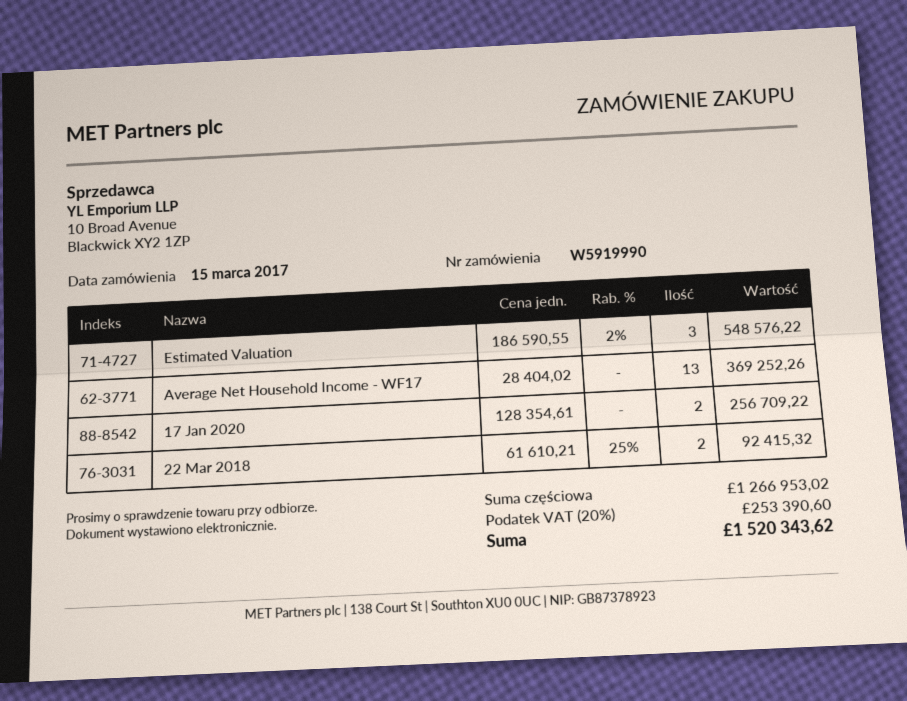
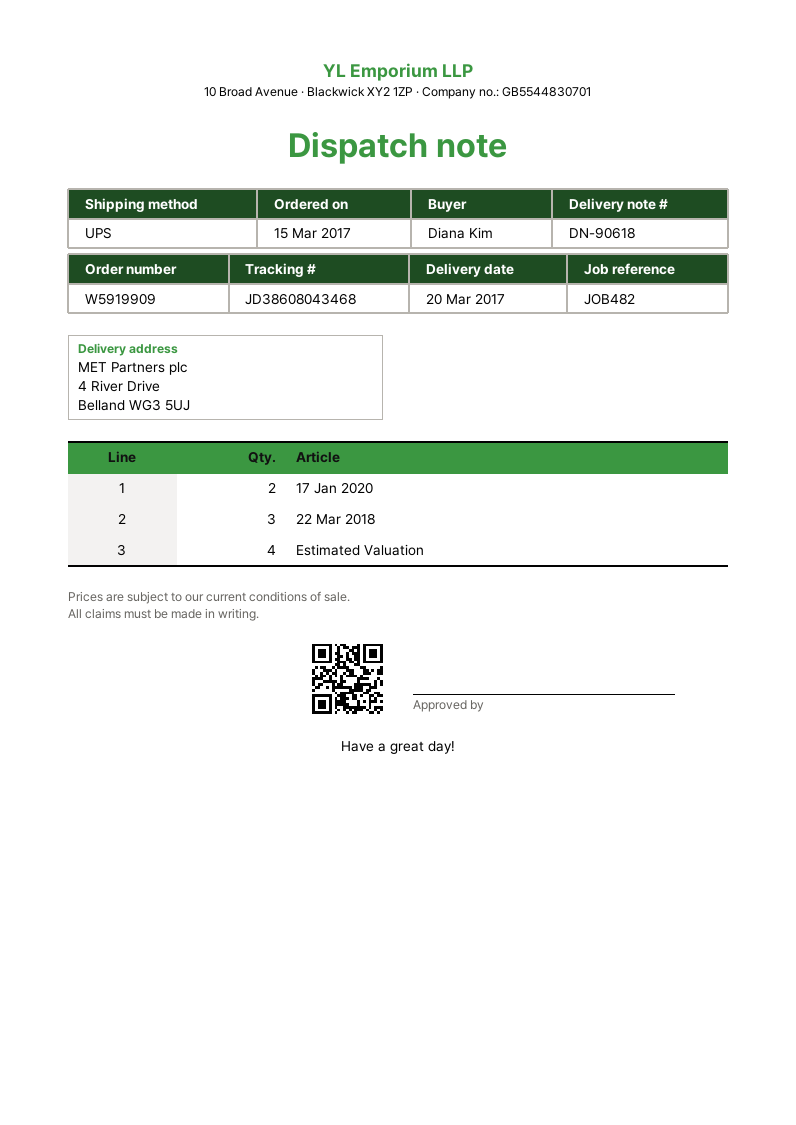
order number: W5919990 -> W5919909
Estimated Valuation: 3 -> 4
Average Net Household Income - WF17: 13 -> none
22 Mar 2018: 2 -> 3

